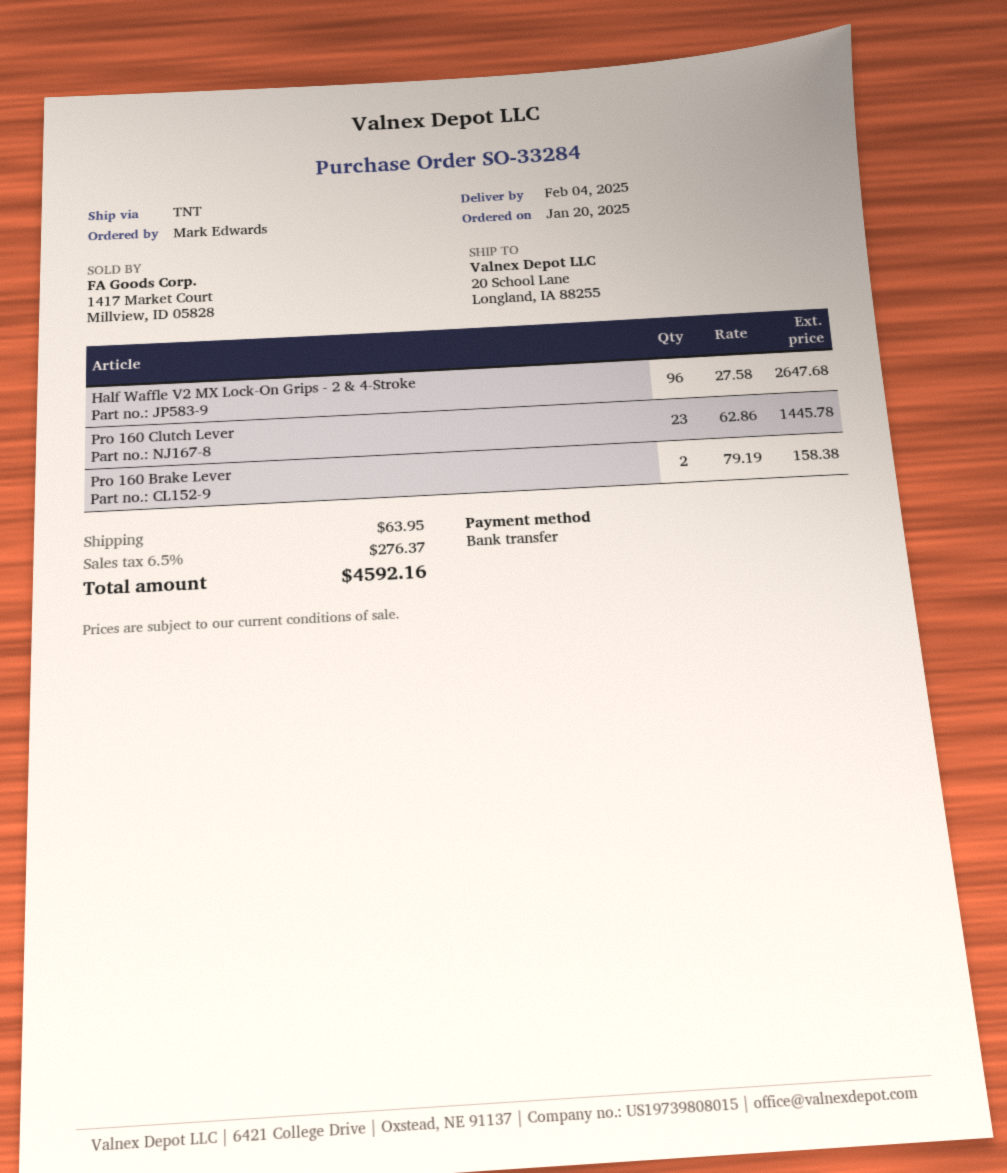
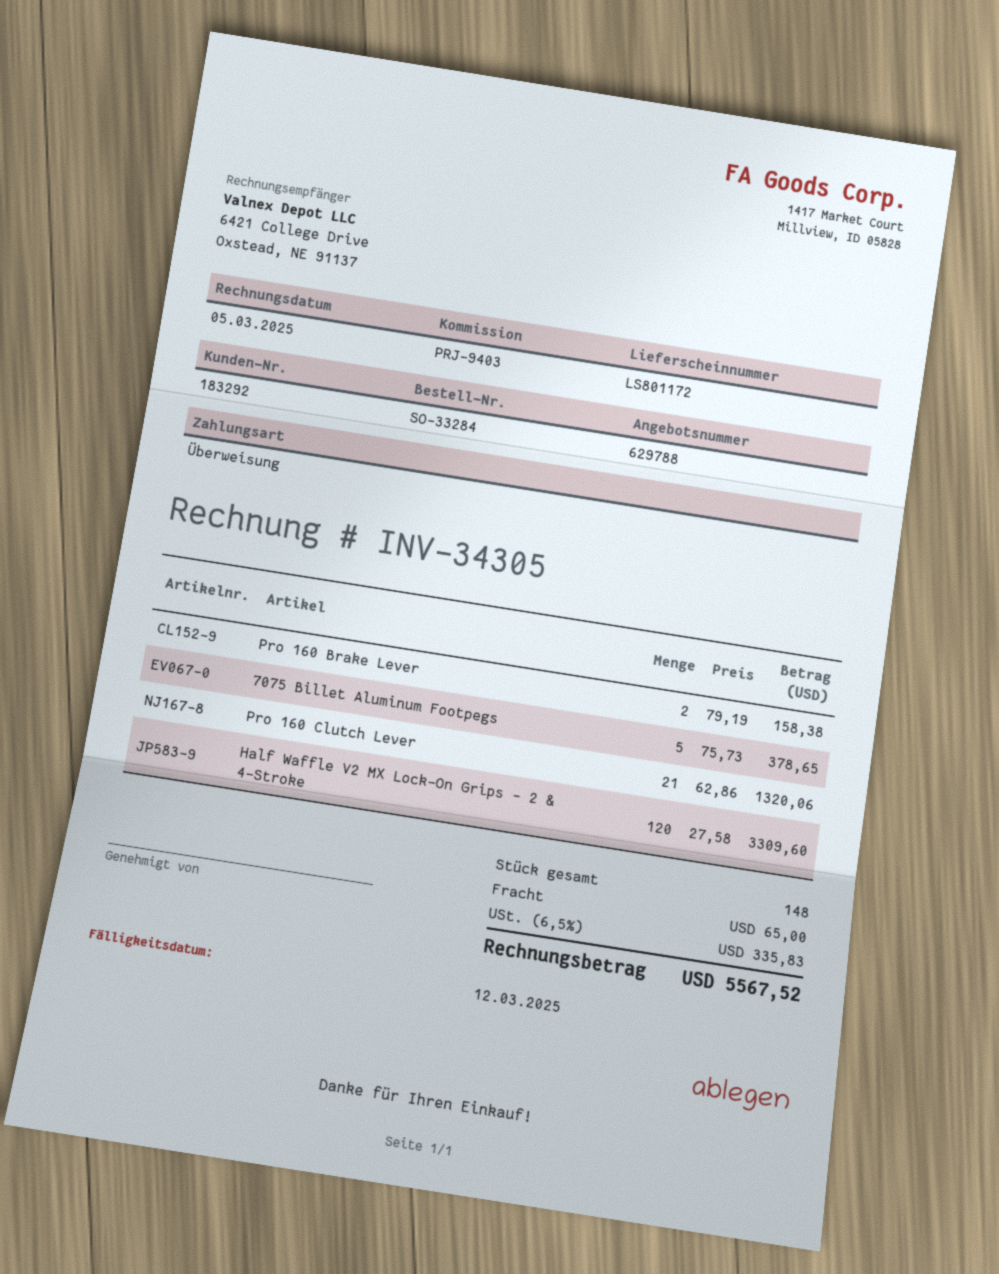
Half Waffle V2 MX Lock-On Grips - 2 & 4-Stroke: 96 x 27.58 = 2647.68 -> 120 x 27.58 = 3309.60
Pro 160 Clutch Lever: 23 x 62.86 = 1445.78 -> 21 x 62.86 = 1320.06
7075 Billet Aluminum Footpegs: none -> 5 x 75.73 = 378.65
shipping: 63.95 -> 65.00
tax: 6.5% = 276.37 -> 6.5% = 335.83
total: 4592.16 -> 5567.52

